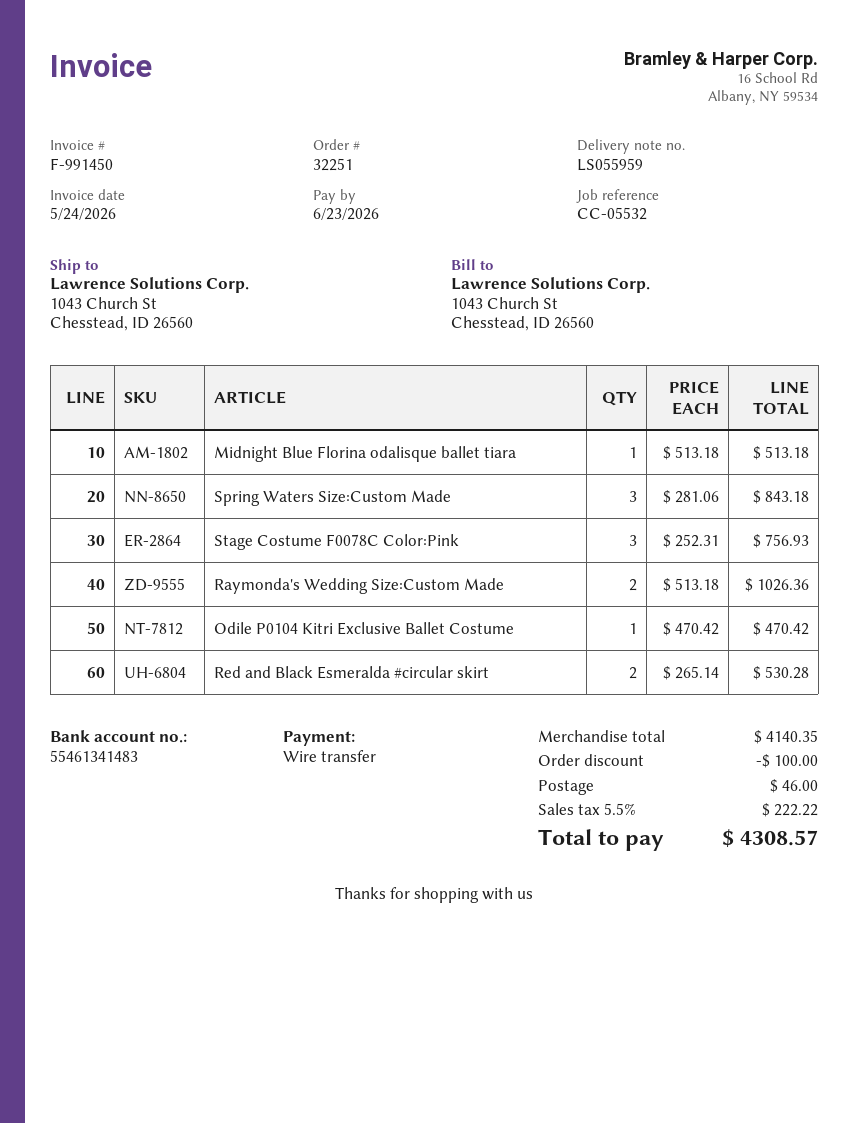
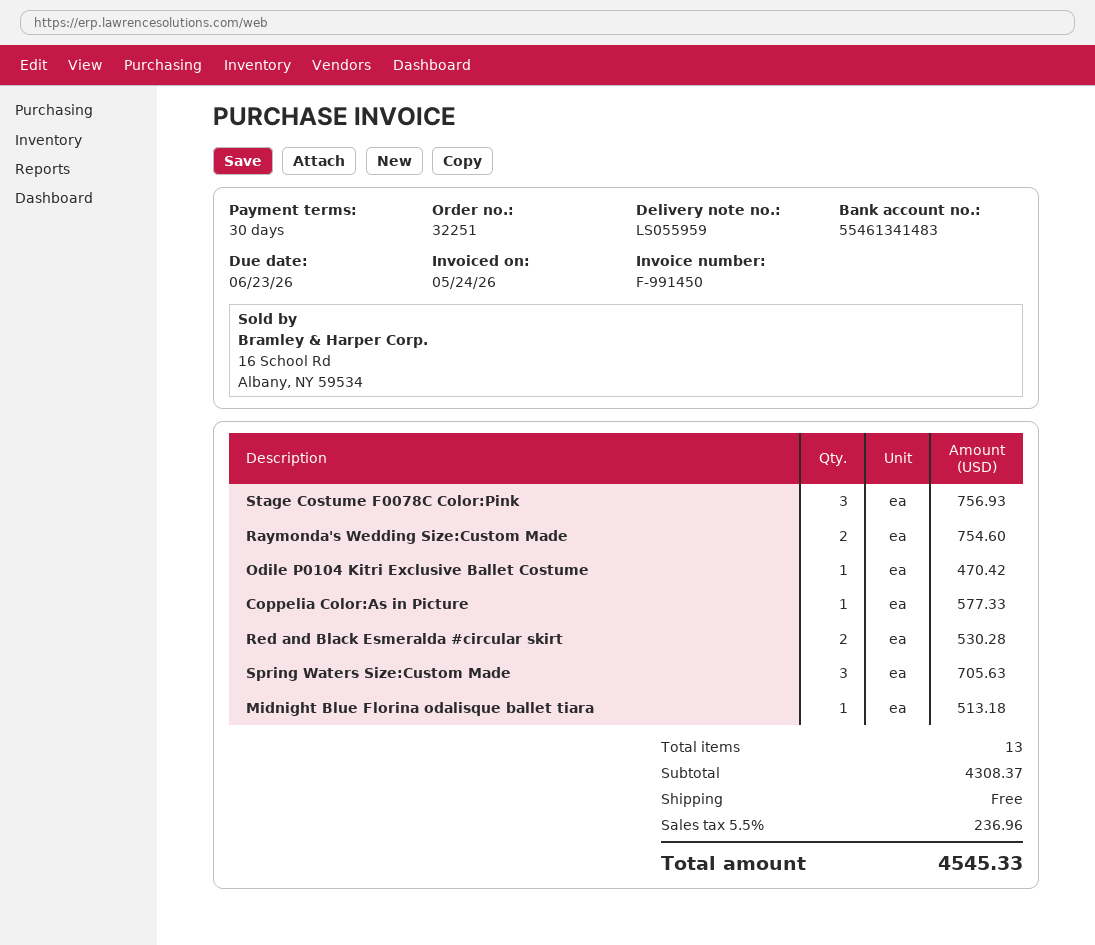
Spring Waters Size:Custom Made: 3 for 843.18 -> 3 for 705.63
Raymonda's Wedding Size:Custom Made: 2 for 1026.36 -> 2 for 754.60
Coppelia Color:As in Picture: none -> 1 for 577.33
subtotal: 4140.35 -> 4308.37
discount: 100.00 -> none
shipping: 46.00 -> 0.00
tax: 5.5% = 222.22 -> 5.5% = 236.96
total: 4308.57 -> 4545.33

